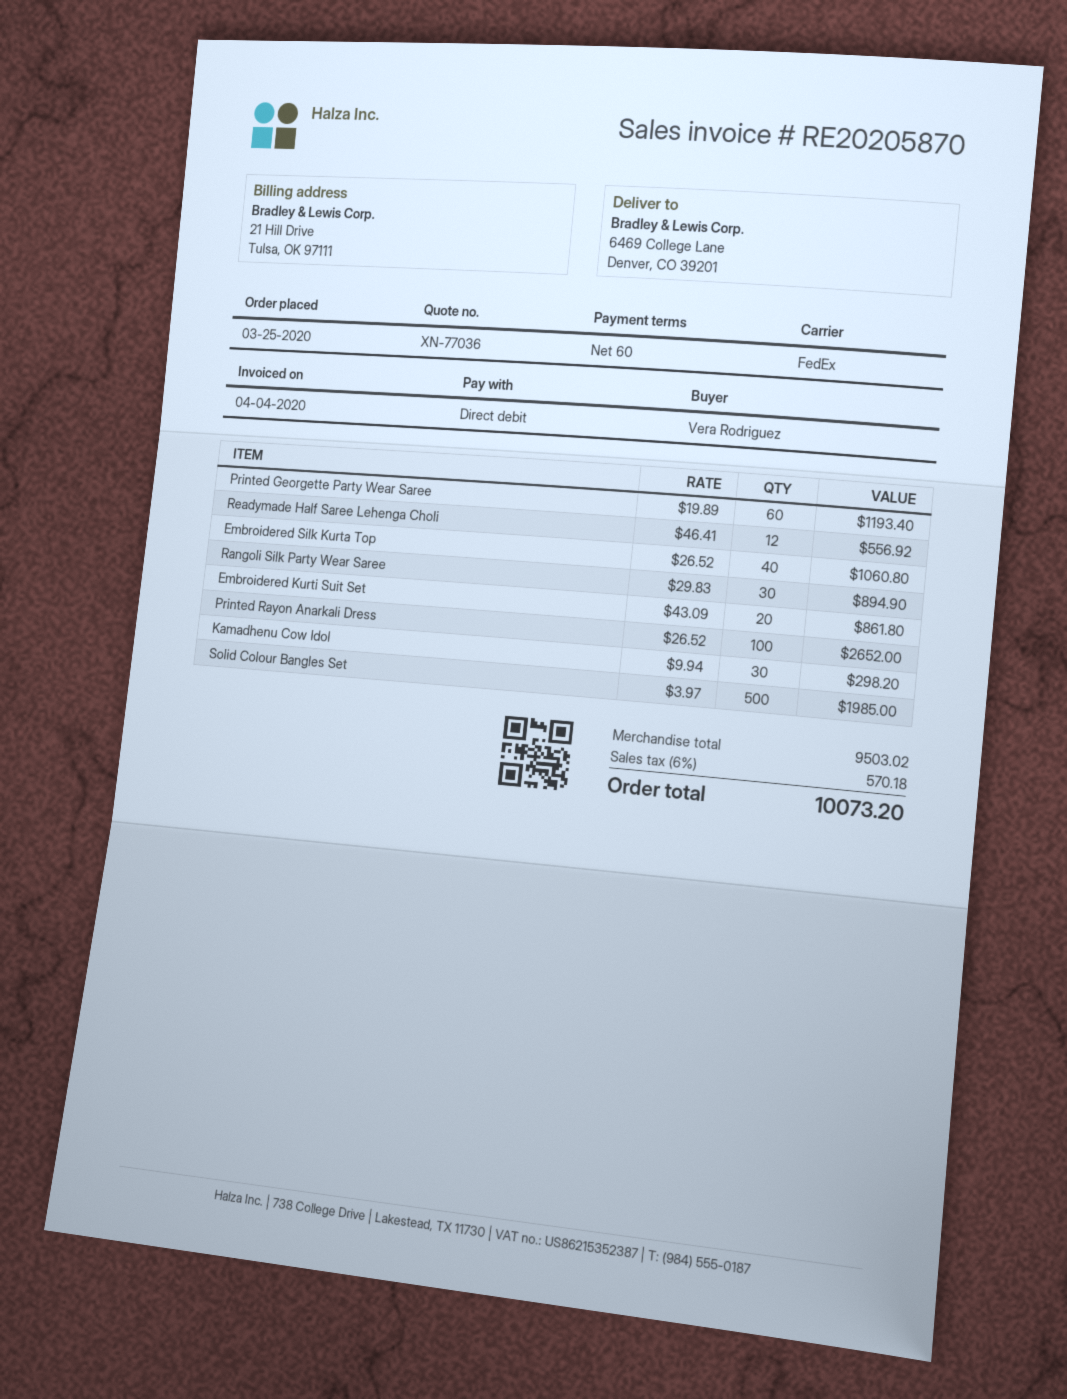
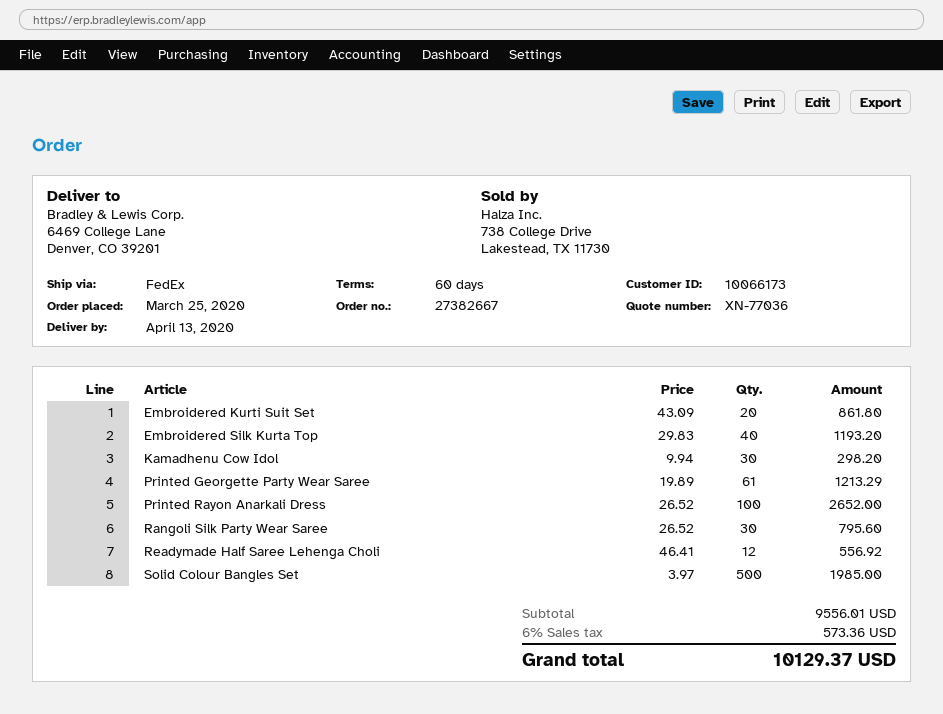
Printed Georgette Party Wear Saree: 60 x 19.89 = 1193.40 -> 61 x 19.89 = 1213.29
Embroidered Silk Kurta Top: 40 x 26.52 = 1060.80 -> 40 x 29.83 = 1193.20
Rangoli Silk Party Wear Saree: 30 x 29.83 = 894.90 -> 30 x 26.52 = 795.60
subtotal: 9503.02 -> 9556.01
tax: 6% = 570.18 -> 6% = 573.36
total: 10073.20 -> 10129.37

